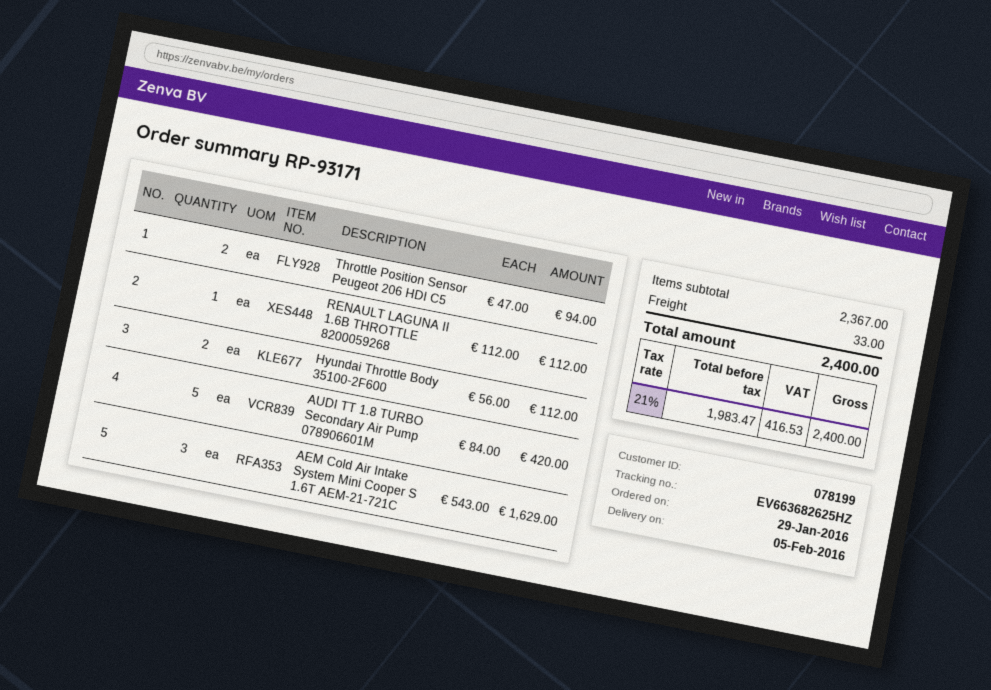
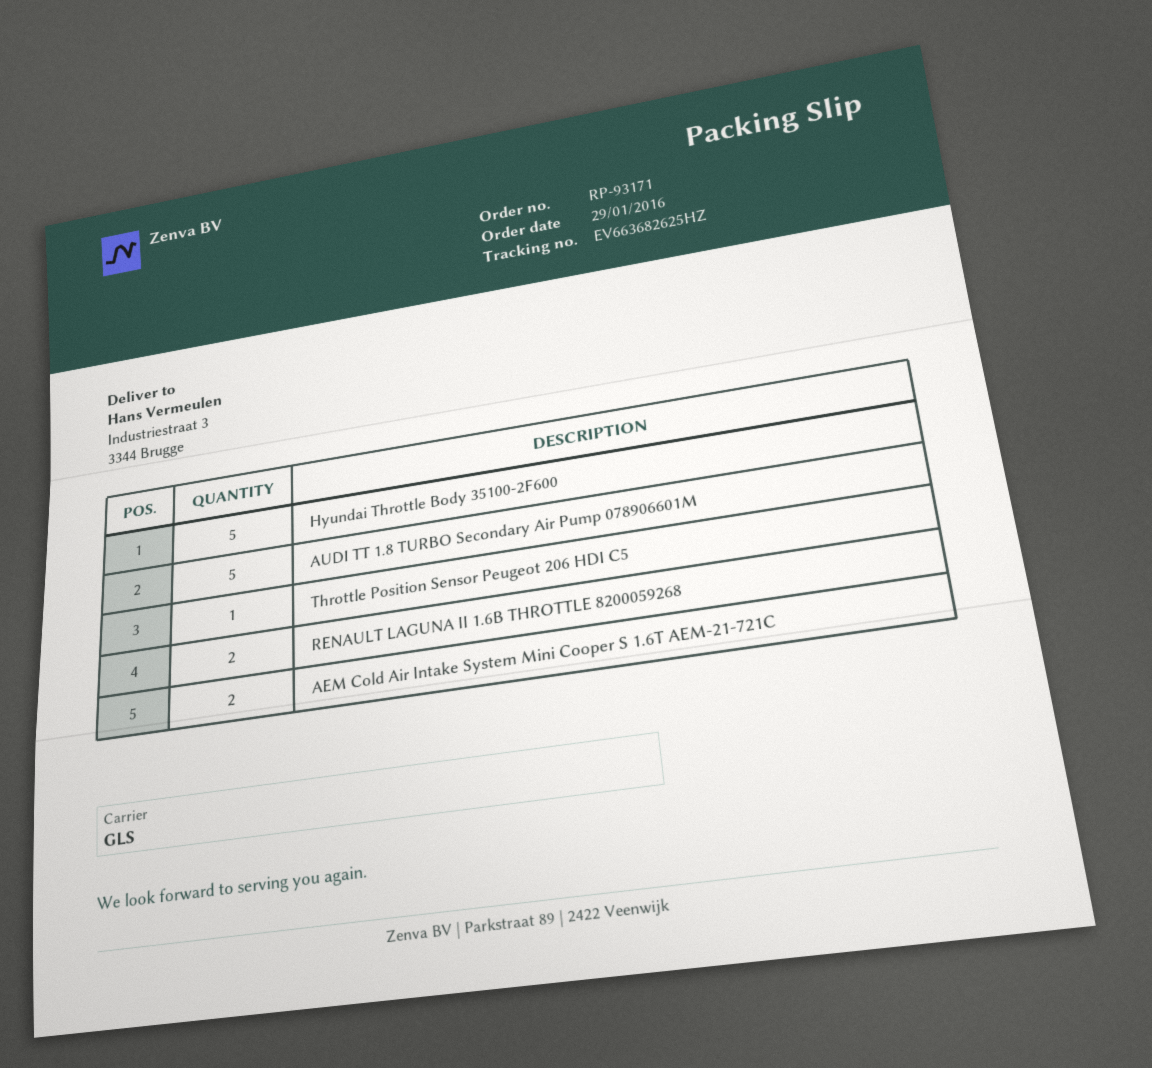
Throttle Position Sensor Peugeot 206 HDI C5: 2 -> 1
RENAULT LAGUNA II 1.6B THROTTLE 8200059268: 1 -> 2
Hyundai Throttle Body 35100-2F600: 2 -> 5
AEM Cold Air Intake System Mini Cooper S 1.6T AEM-21-721C: 3 -> 2

